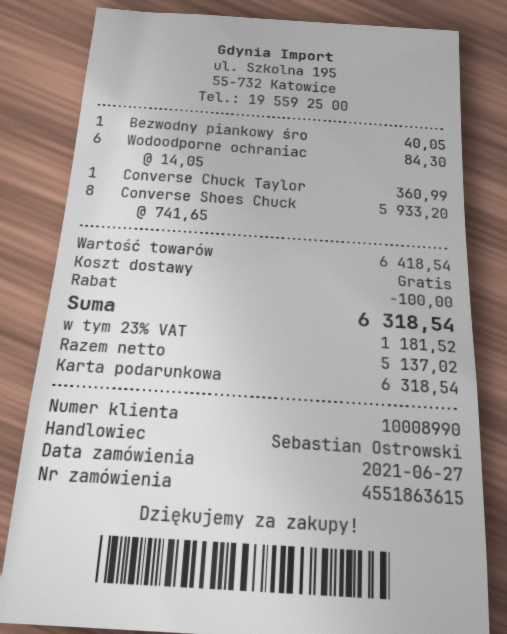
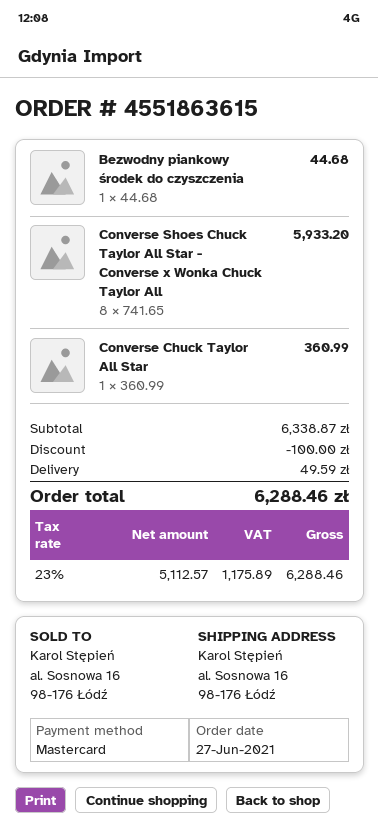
payment method: gift card -> Mastercard
Bezwodny piankowy śro: 1 x 40.05 = 40.05 -> 1 x 44.68 = 44.68
Wodoodporne ochraniac: 6 x 14.05 = 84.30 -> none
subtotal: 6418.54 -> 6338.87
shipping: 0.00 -> 49.59
net: 5137.02 -> 5112.57
tax: 23% = 1181.52 -> 23% = 1175.89
total: 6318.54 -> 6288.46

